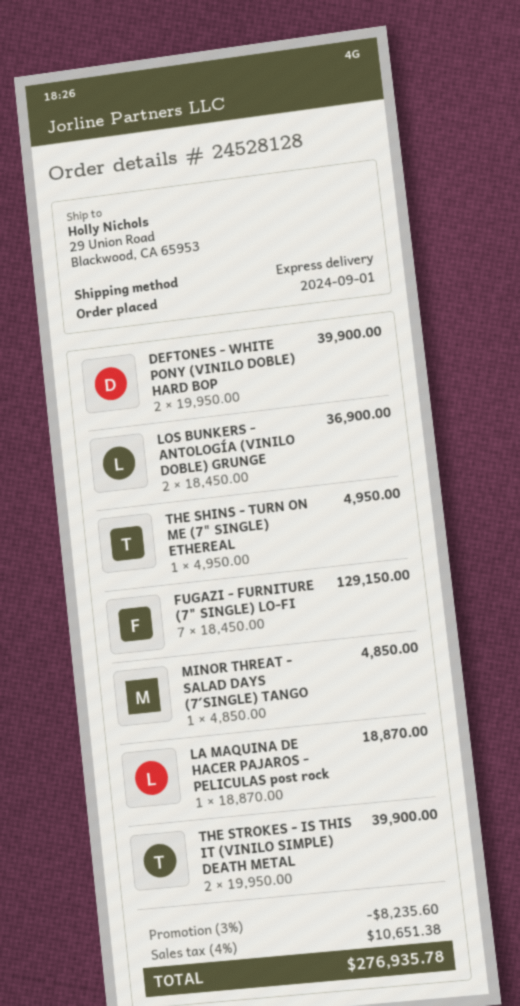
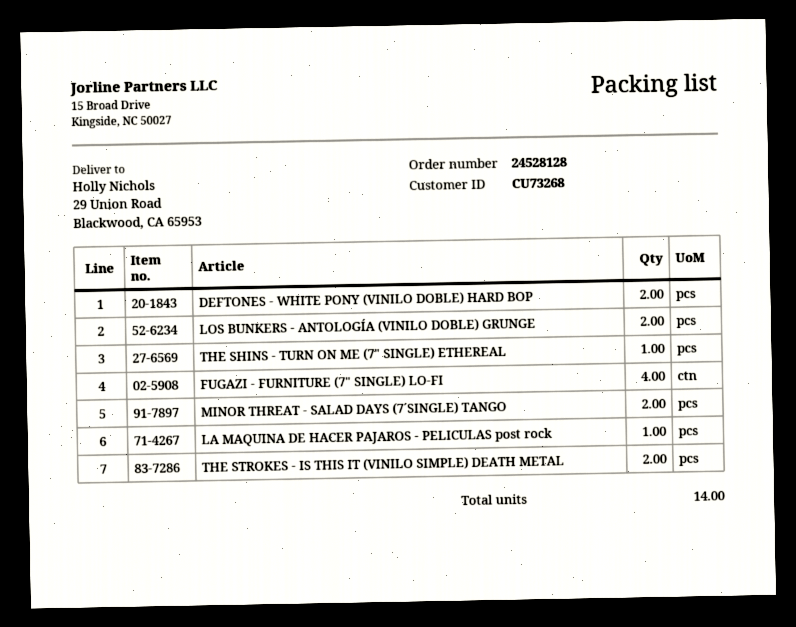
FUGAZI - FURNITURE (7" SINGLE) LO-FI: 7 -> 4
MINOR THREAT - SALAD DAYS (7´SINGLE) TANGO: 1 -> 2

